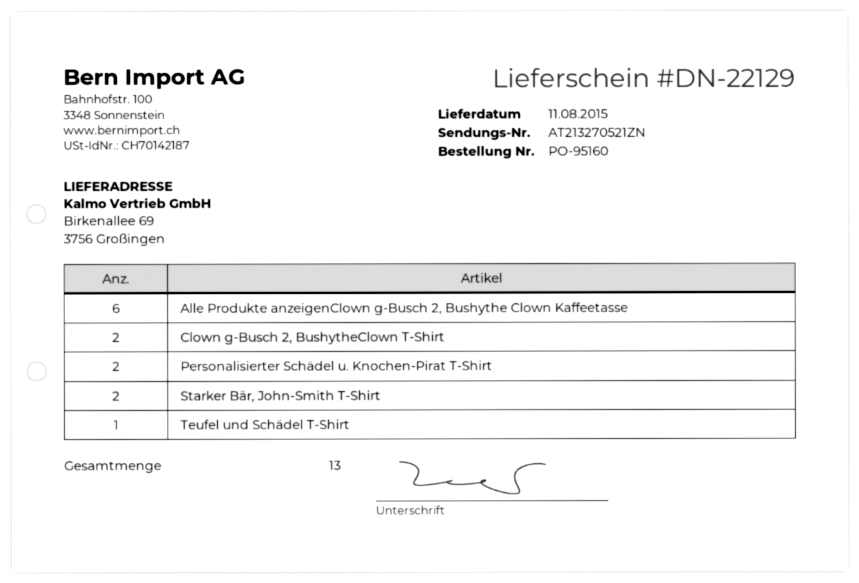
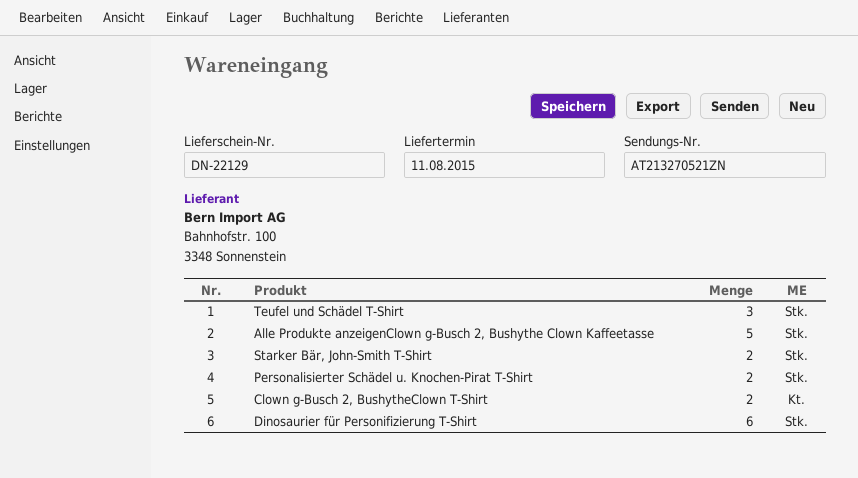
Alle Produkte anzeigenClown g-Busch 2, Bushythe Clown Kaffeetasse: 6 -> 5
Teufel und Schädel T-Shirt: 1 -> 3
Dinosaurier für Personifizierung T-Shirt: none -> 6

